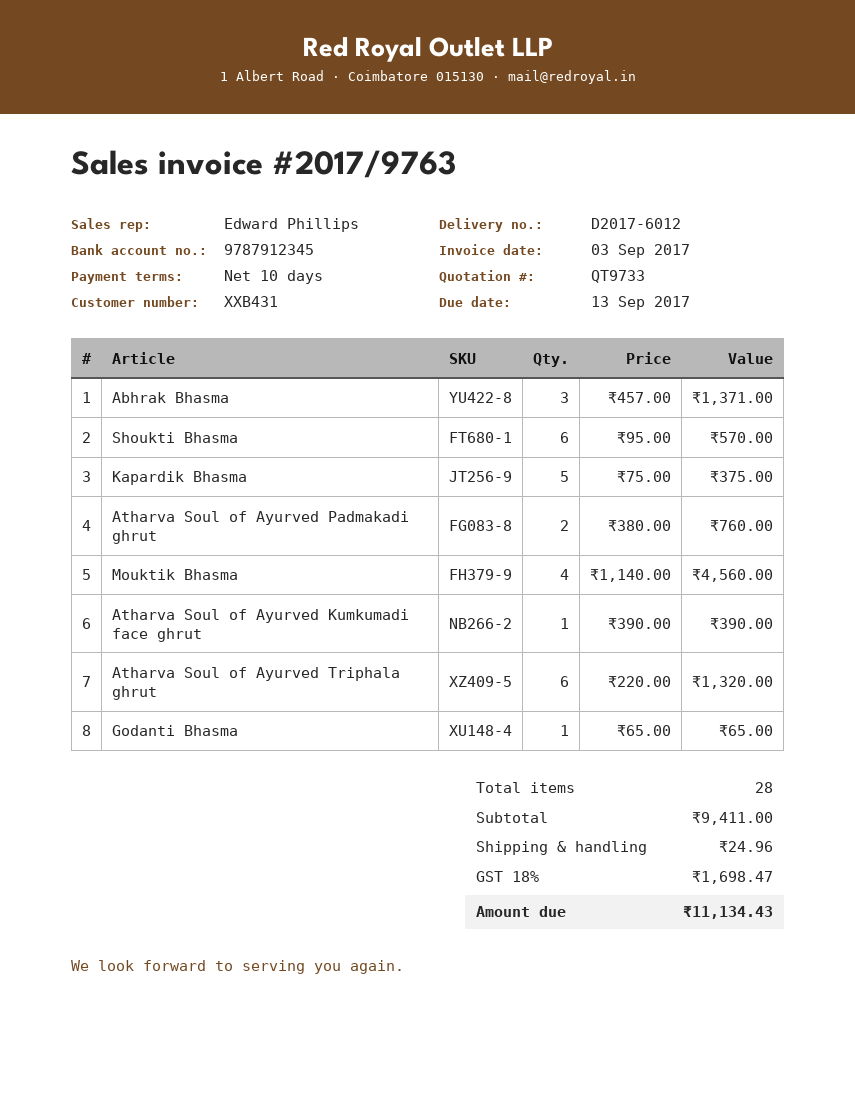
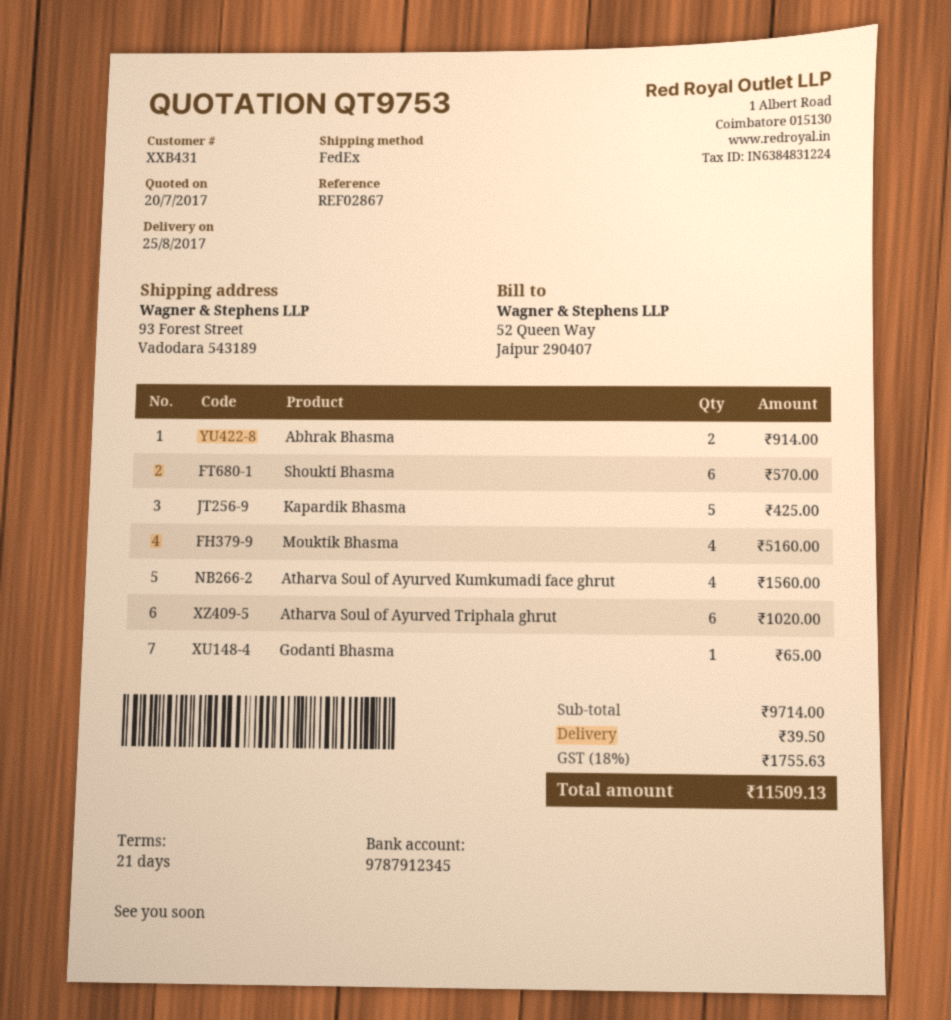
quote number: QT9733 -> QT9753
payment terms: 10 days -> 21 days
Abhrak Bhasma: 3 for 1371.00 -> 2 for 914.00
Kapardik Bhasma: 5 for 375.00 -> 5 for 425.00
Atharva Soul of Ayurved Padmakadi ghrut: 2 for 760.00 -> none
Mouktik Bhasma: 4 for 4560.00 -> 4 for 5160.00
Atharva Soul of Ayurved Kumkumadi face ghrut: 1 for 390.00 -> 4 for 1560.00
Atharva Soul of Ayurved Triphala ghrut: 6 for 1320.00 -> 6 for 1020.00
subtotal: 9411.00 -> 9714.00
shipping: 24.96 -> 39.50
tax: 18% = 1698.47 -> 18% = 1755.63
total: 11134.43 -> 11509.13

